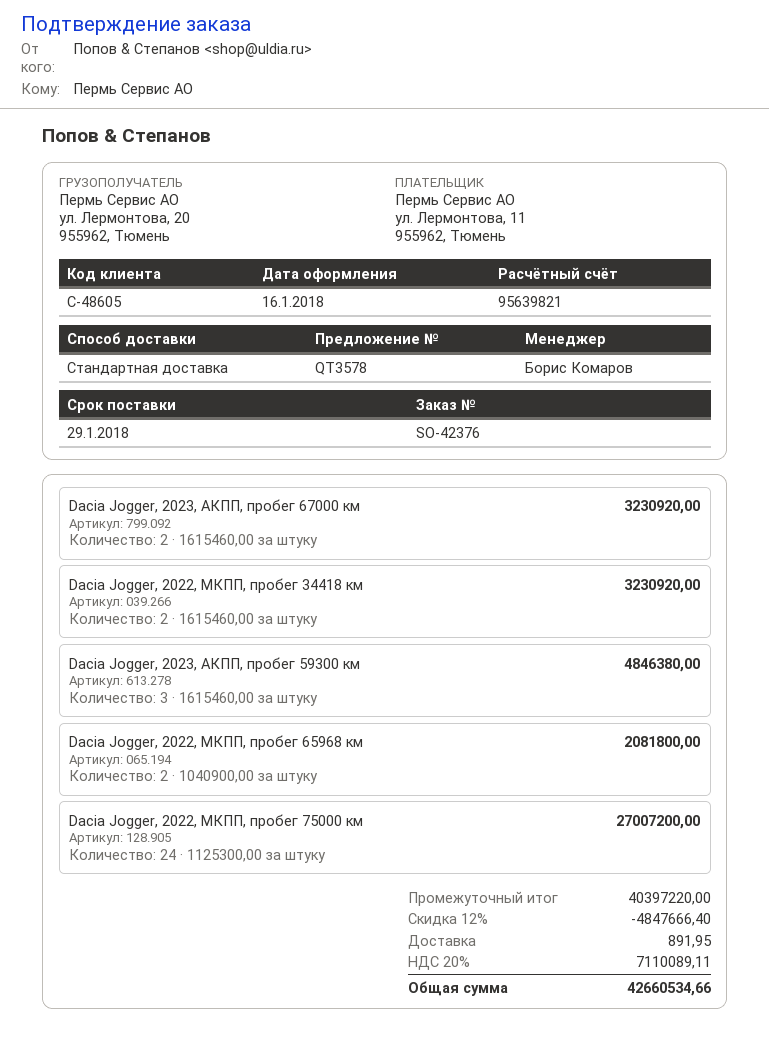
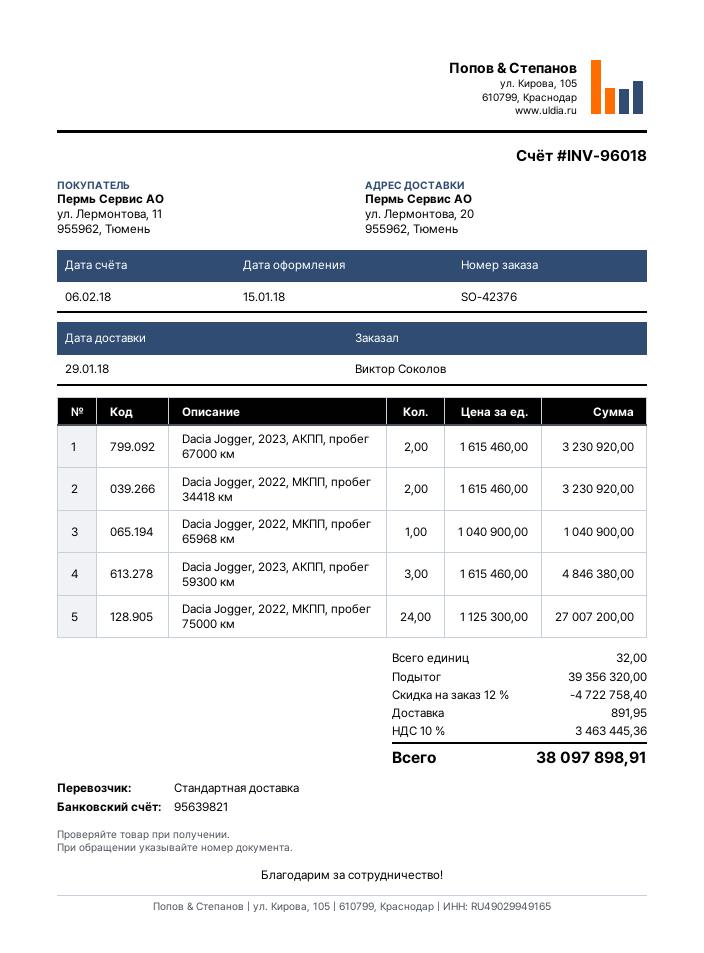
order date: 2018-01-16 -> 2018-01-15
Dacia Jogger, 2022, МКПП, пробег 65968 км: 2 x 1040900.00 = 2081800.00 -> 1 x 1040900.00 = 1040900.00
subtotal: 40397220.00 -> 39356320.00
discount: 12% = 4847666.40 -> 12% = 4722758.40
tax: 20% = 7110089.11 -> 10% = 3463445.36
total: 42660534.66 -> 38097898.91

